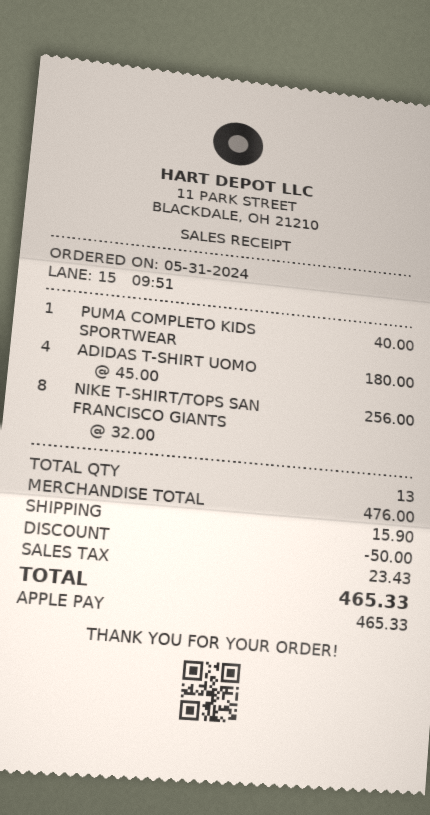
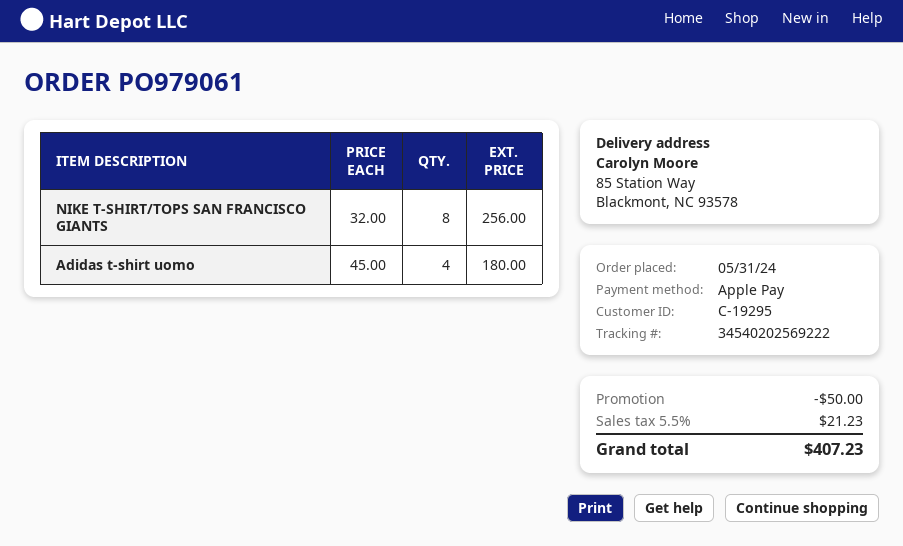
PUMA COMPLETO KIDS SPORTWEAR: 1 x 40.00 = 40.00 -> none
shipping: 15.90 -> none
tax: 23.43 -> 21.23
total: 465.33 -> 407.23

